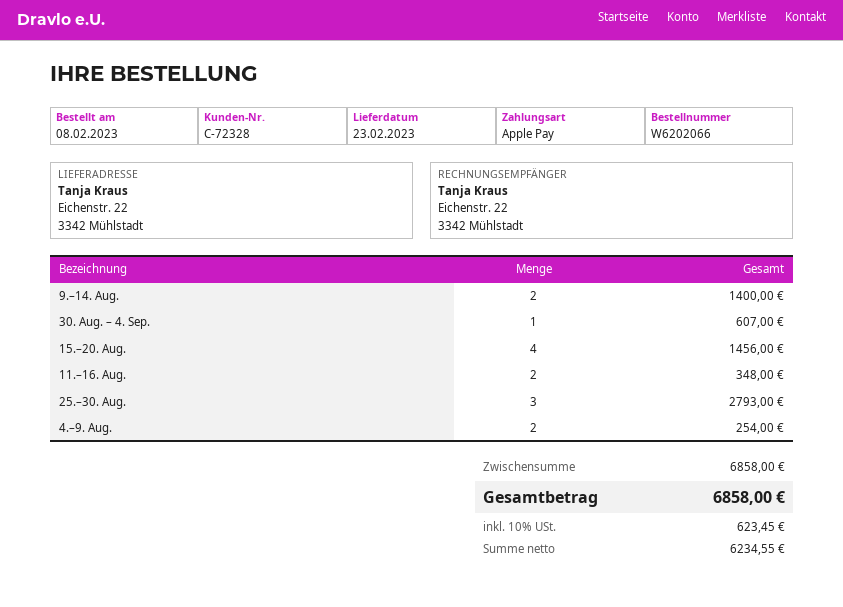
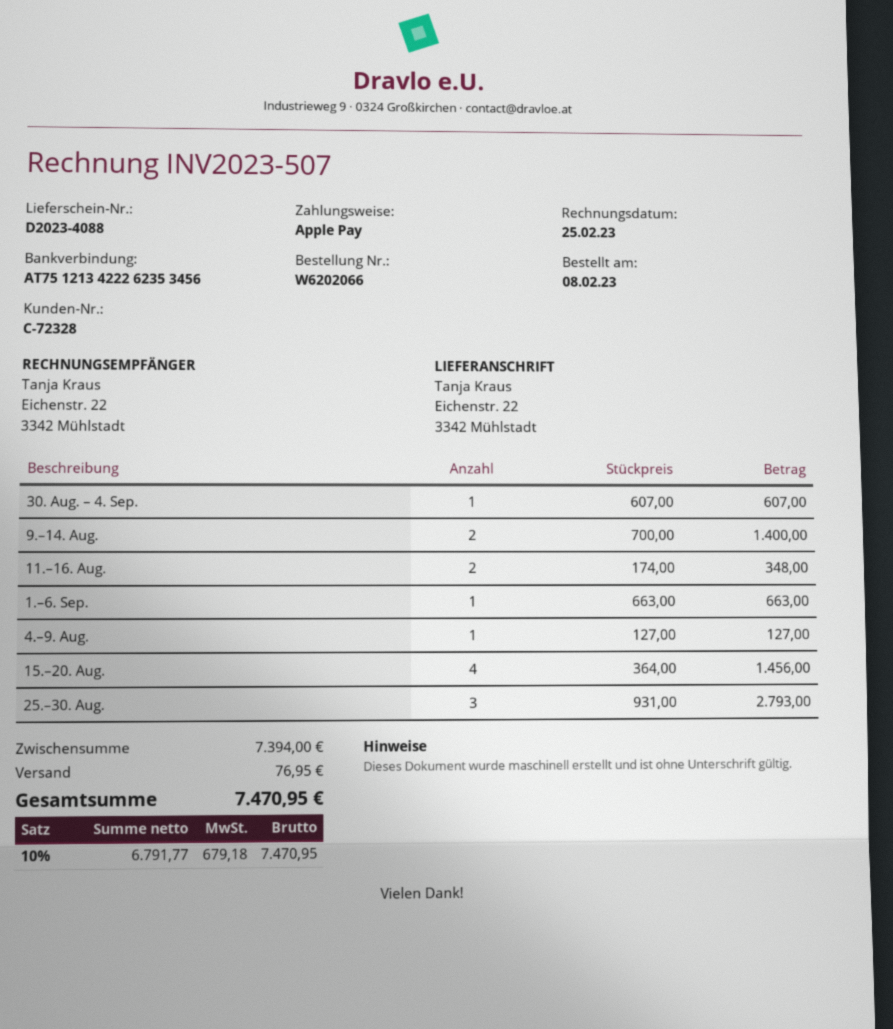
4.–9. Aug.: 2 for 254.00 -> 1 for 127.00
1.–6. Sep.: none -> 1 for 663.00
subtotal: 6858.00 -> 7394.00
shipping: none -> 76.95
net: 6234.55 -> 6791.77
tax: 10% = 623.45 -> 10% = 679.18
total: 6858.00 -> 7470.95

